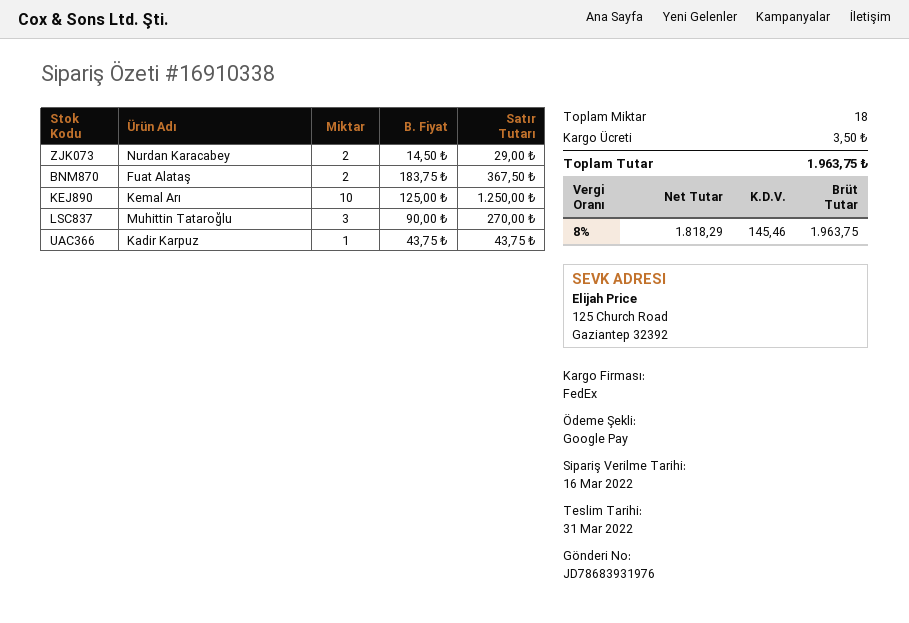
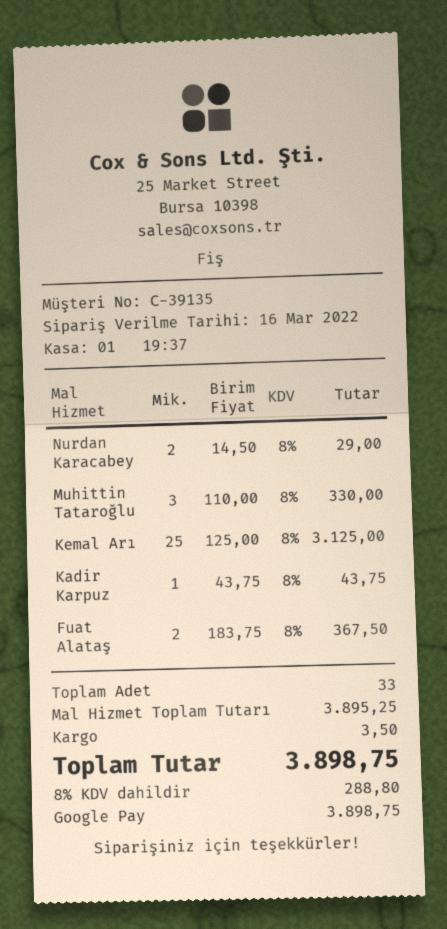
Kemal Arı: 10 x 125.00 = 1250.00 -> 25 x 125.00 = 3125.00
Muhittin Tataroğlu: 3 x 90.00 = 270.00 -> 3 x 110.00 = 330.00
total quantity: 18 -> 33
tax: 8% = 145.46 -> 8% = 288.80
total: 1963.75 -> 3898.75

